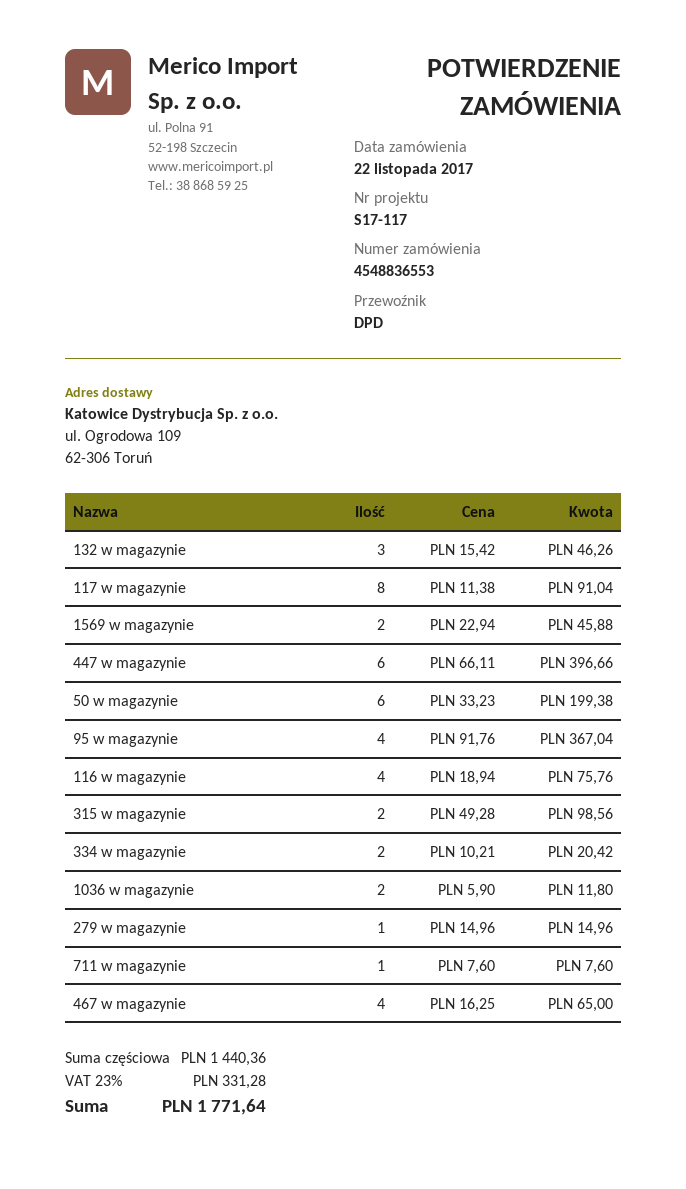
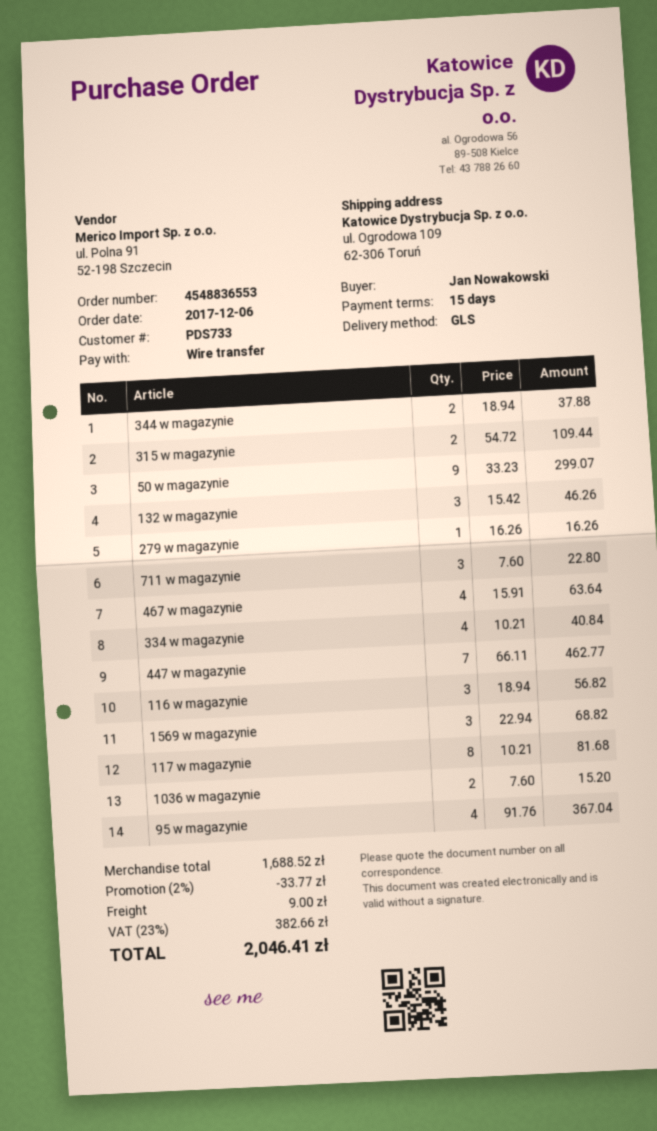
order date: 2017-11-22 -> 2017-12-06
shipping method: DPD -> GLS
117 w magazynie: 8 x 11.38 = 91.04 -> 8 x 10.21 = 81.68
1569 w magazynie: 2 x 22.94 = 45.88 -> 3 x 22.94 = 68.82
447 w magazynie: 6 x 66.11 = 396.66 -> 7 x 66.11 = 462.77
50 w magazynie: 6 x 33.23 = 199.38 -> 9 x 33.23 = 299.07
116 w magazynie: 4 x 18.94 = 75.76 -> 3 x 18.94 = 56.82
315 w magazynie: 2 x 49.28 = 98.56 -> 2 x 54.72 = 109.44
334 w magazynie: 2 x 10.21 = 20.42 -> 4 x 10.21 = 40.84
1036 w magazynie: 2 x 5.90 = 11.80 -> 2 x 7.60 = 15.20
279 w magazynie: 1 x 14.96 = 14.96 -> 1 x 16.26 = 16.26
711 w magazynie: 1 x 7.60 = 7.60 -> 3 x 7.60 = 22.80
467 w magazynie: 4 x 16.25 = 65.00 -> 4 x 15.91 = 63.64
344 w magazynie: none -> 2 x 18.94 = 37.88
subtotal: 1440.36 -> 1688.52
discount: none -> 2% = 33.77
shipping: none -> 9.00
tax: 23% = 331.28 -> 23% = 382.66
total: 1771.64 -> 2046.41

